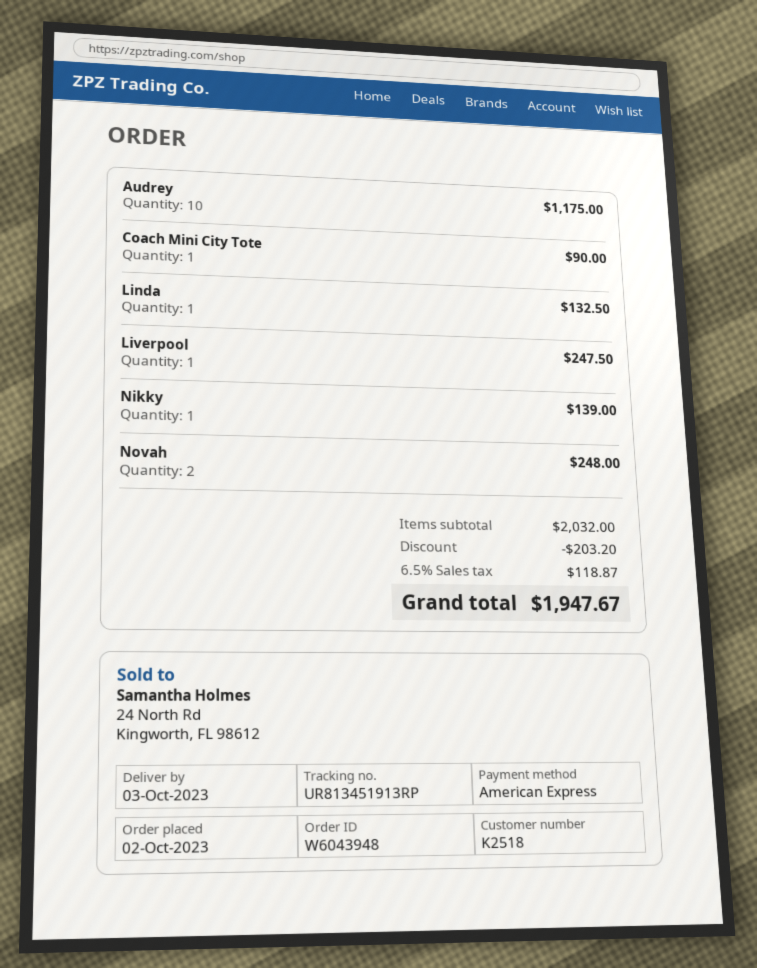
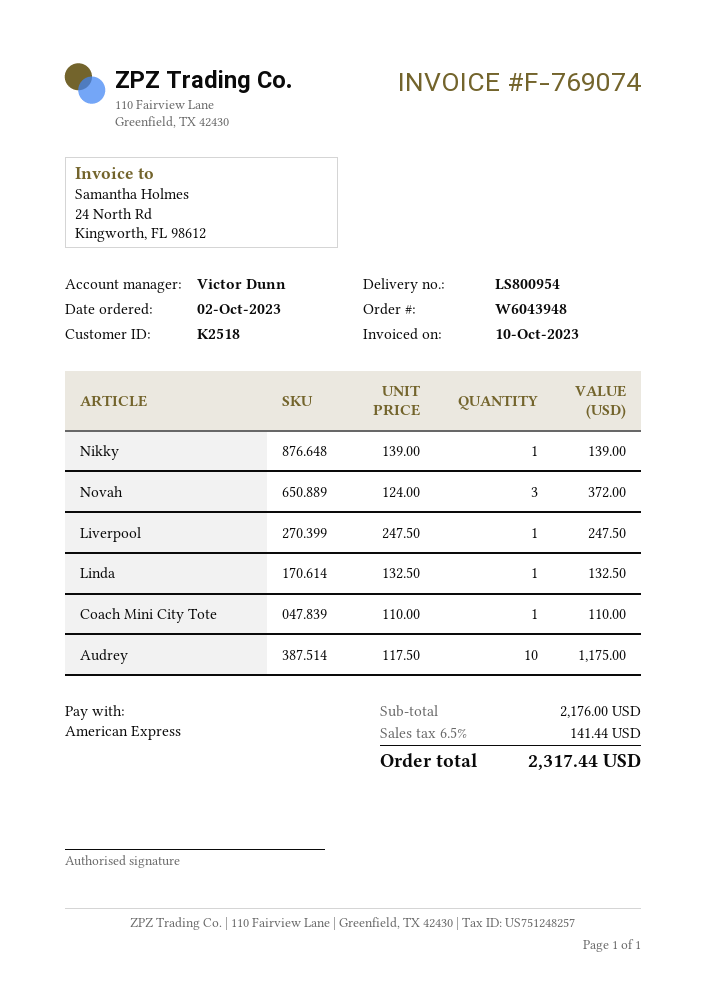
Coach Mini City Tote: 1 for 90.00 -> 1 for 110.00
Novah: 2 for 248.00 -> 3 for 372.00
subtotal: 2032.00 -> 2176.00
discount: 203.20 -> none
tax: 6.5% = 118.87 -> 6.5% = 141.44
total: 1947.67 -> 2317.44

